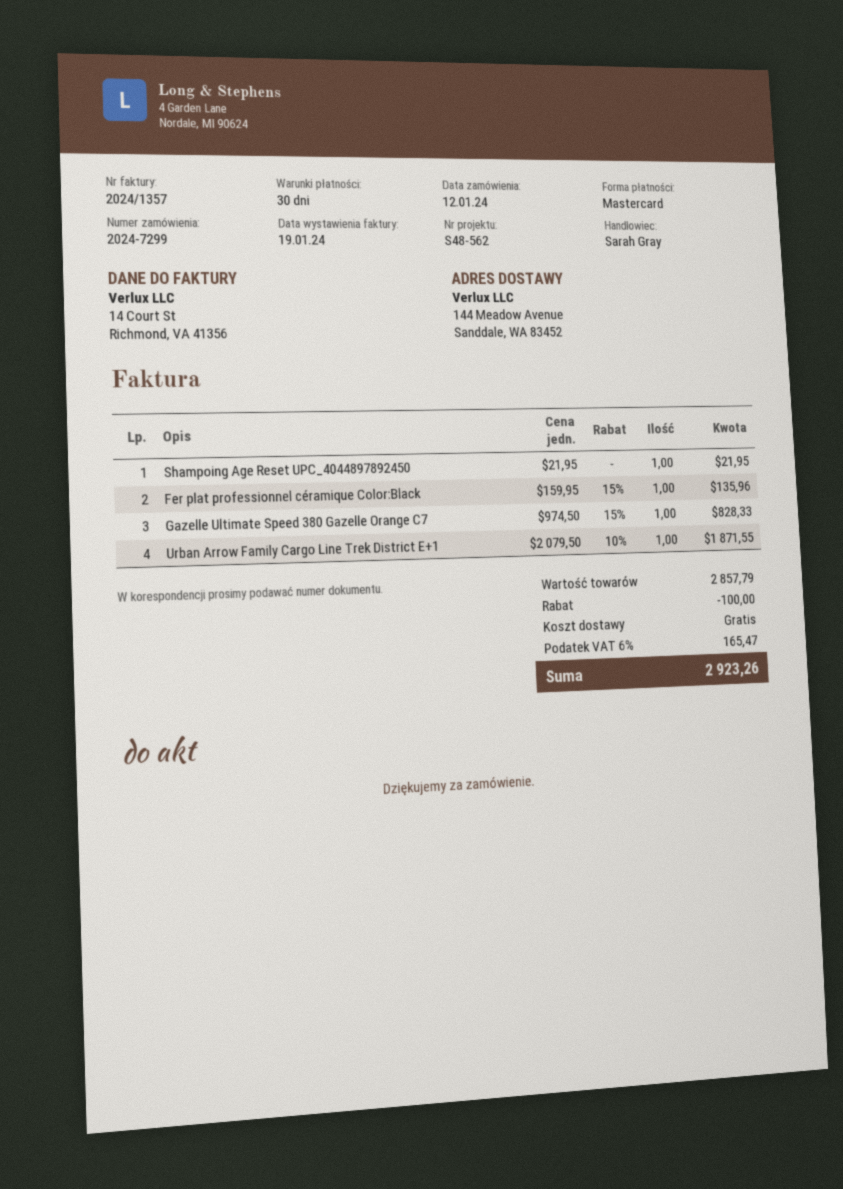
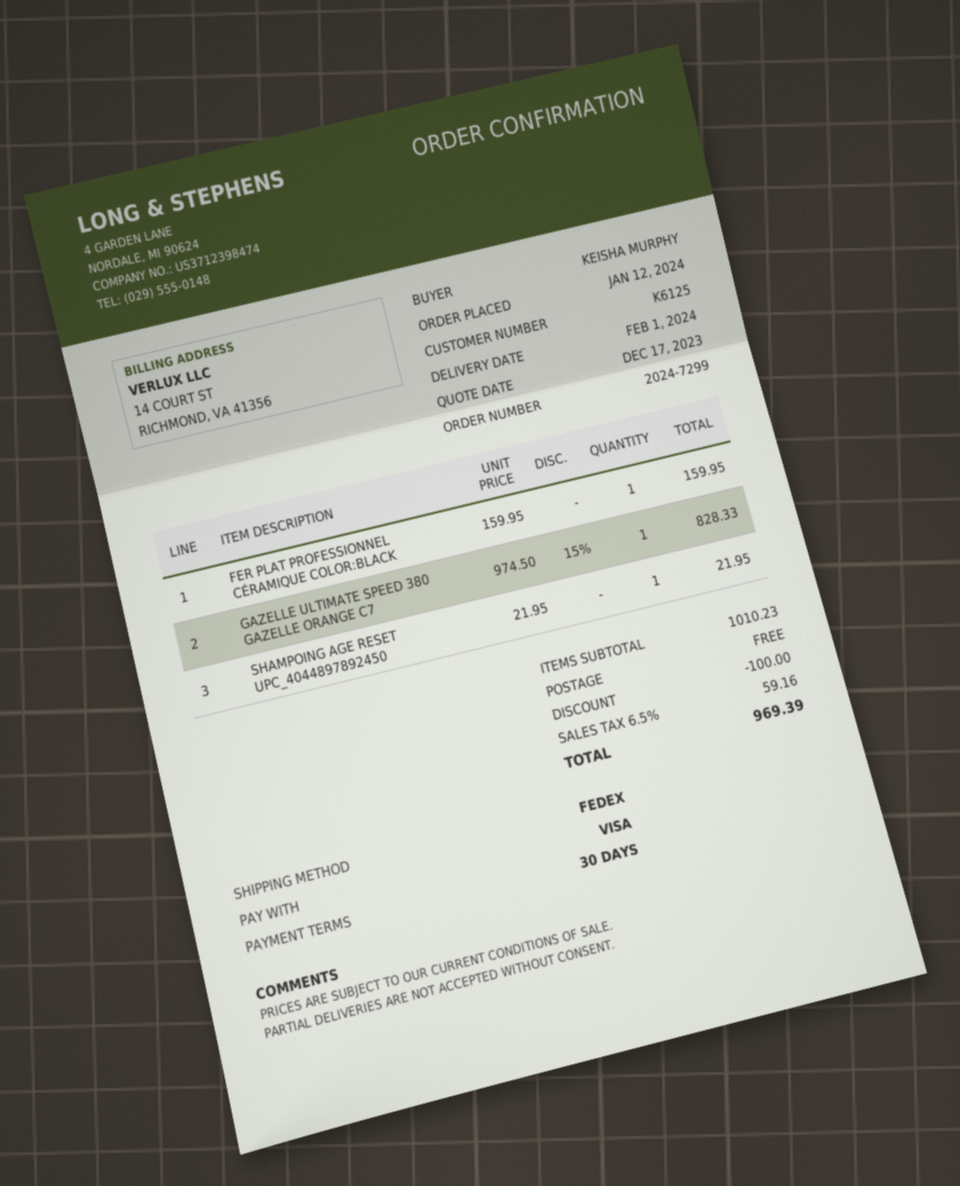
payment method: Mastercard -> Visa
Fer plat professionnel céramique Color:Black: 1 x 159.95 - 15% = 135.96 -> 1 x 159.95 = 159.95
Urban Arrow Family Cargo Line Trek District E+1: 1 x 2079.50 - 10% = 1871.55 -> none
subtotal: 2857.79 -> 1010.23
tax: 6% = 165.47 -> 6.5% = 59.16
total: 2923.26 -> 969.39

